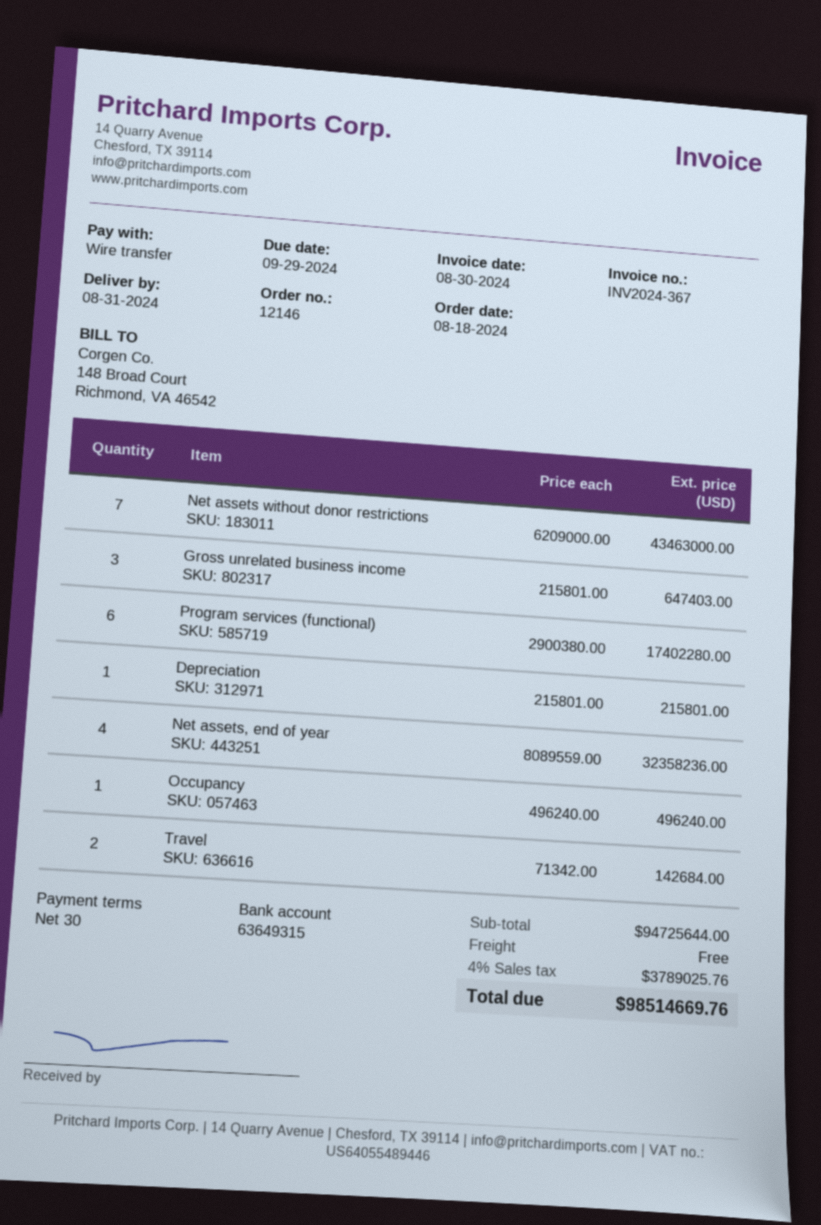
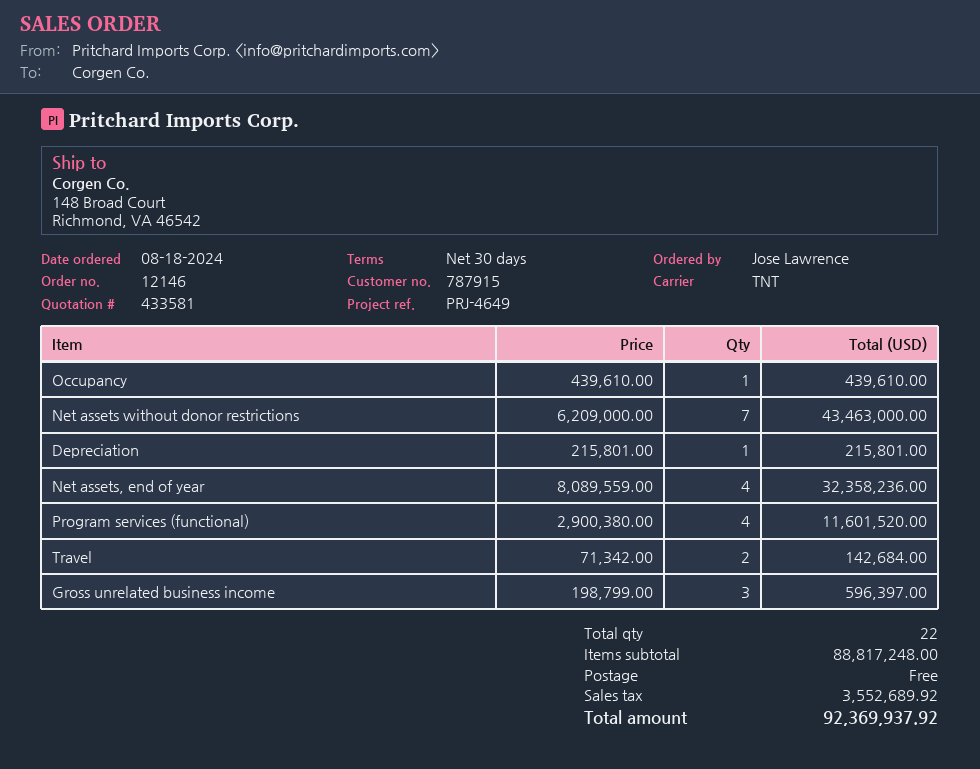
Gross unrelated business income: 3 x 215801.00 = 647403.00 -> 3 x 198799.00 = 596397.00
Program services (functional): 6 x 2900380.00 = 17402280.00 -> 4 x 2900380.00 = 11601520.00
Occupancy: 1 x 496240.00 = 496240.00 -> 1 x 439610.00 = 439610.00
subtotal: 94725644.00 -> 88817248.00
tax: 3789025.76 -> 3552689.92
total: 98514669.76 -> 92369937.92

